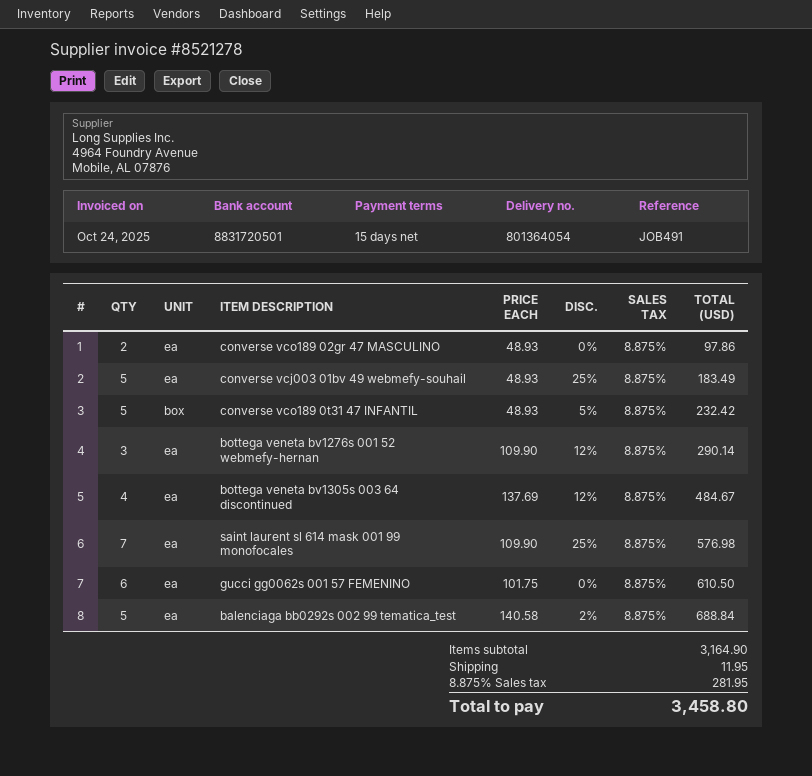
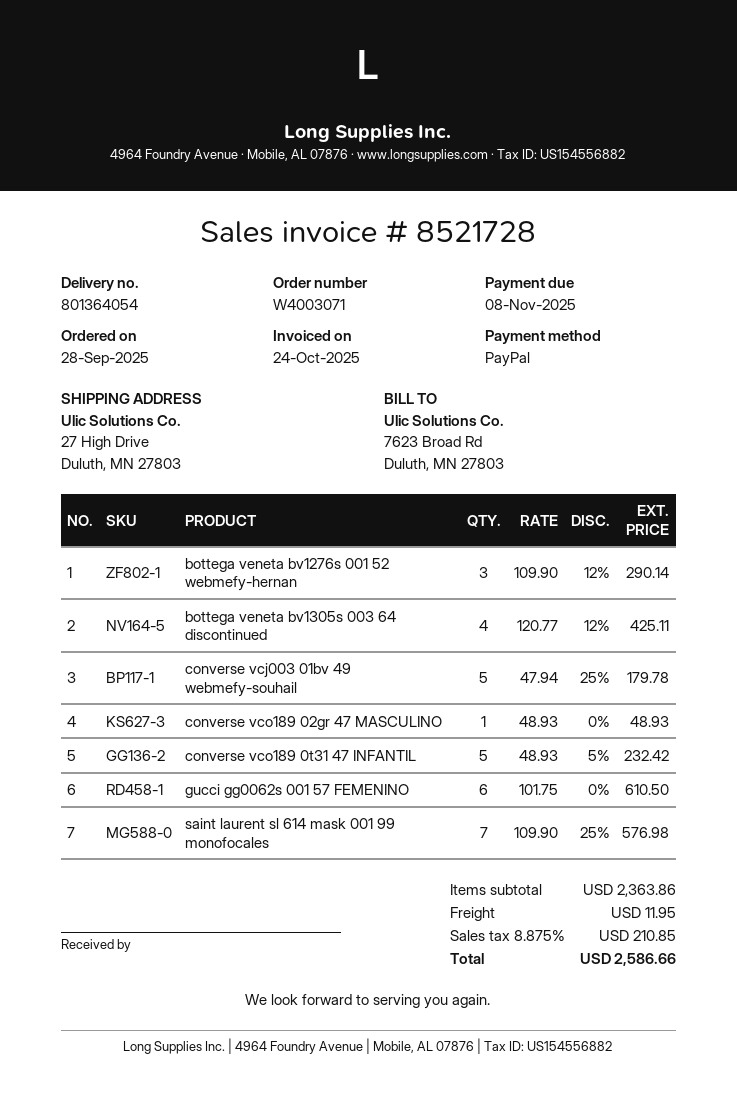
invoice number: 8521278 -> 8521728
converse vco189 02gr 47 MASCULINO: 2 x 48.93 = 97.86 -> 1 x 48.93 = 48.93
converse vcj003 01bv 49 webmefy-souhail: 5 x 48.93 - 25% = 183.49 -> 5 x 47.94 - 25% = 179.78
bottega veneta bv1305s 003 64 discontinued: 4 x 137.69 - 12% = 484.67 -> 4 x 120.77 - 12% = 425.11
balenciaga bb0292s 002 99 tematica_test: 5 x 140.58 - 2% = 688.84 -> none
subtotal: 3164.90 -> 2363.86
tax: 8.875% = 281.95 -> 8.875% = 210.85
total: 3458.80 -> 2586.66

